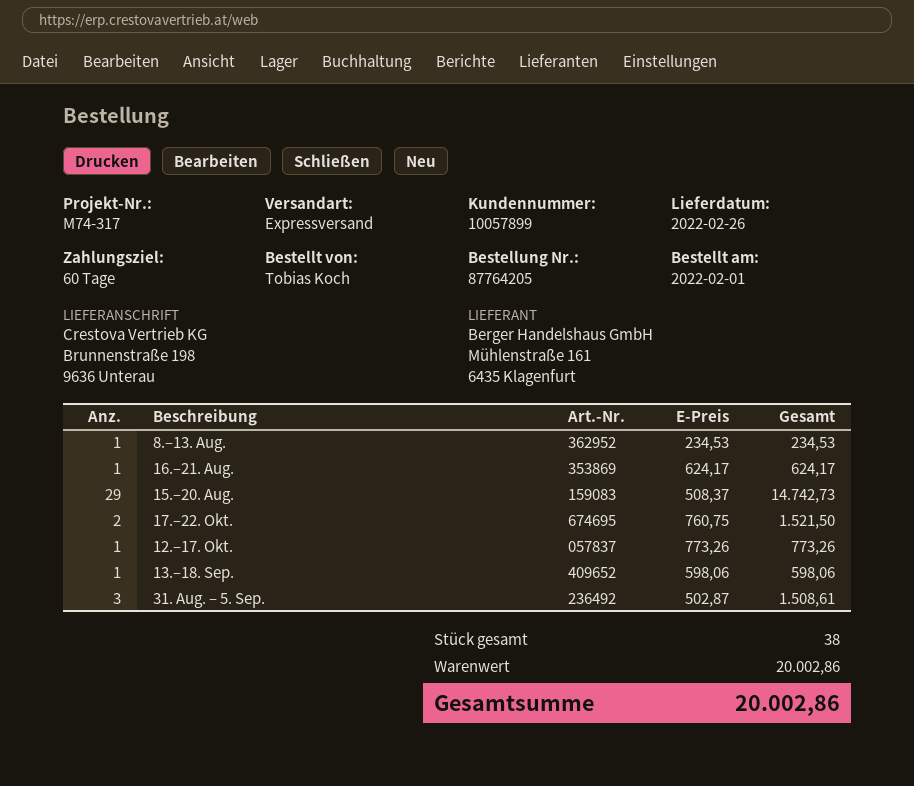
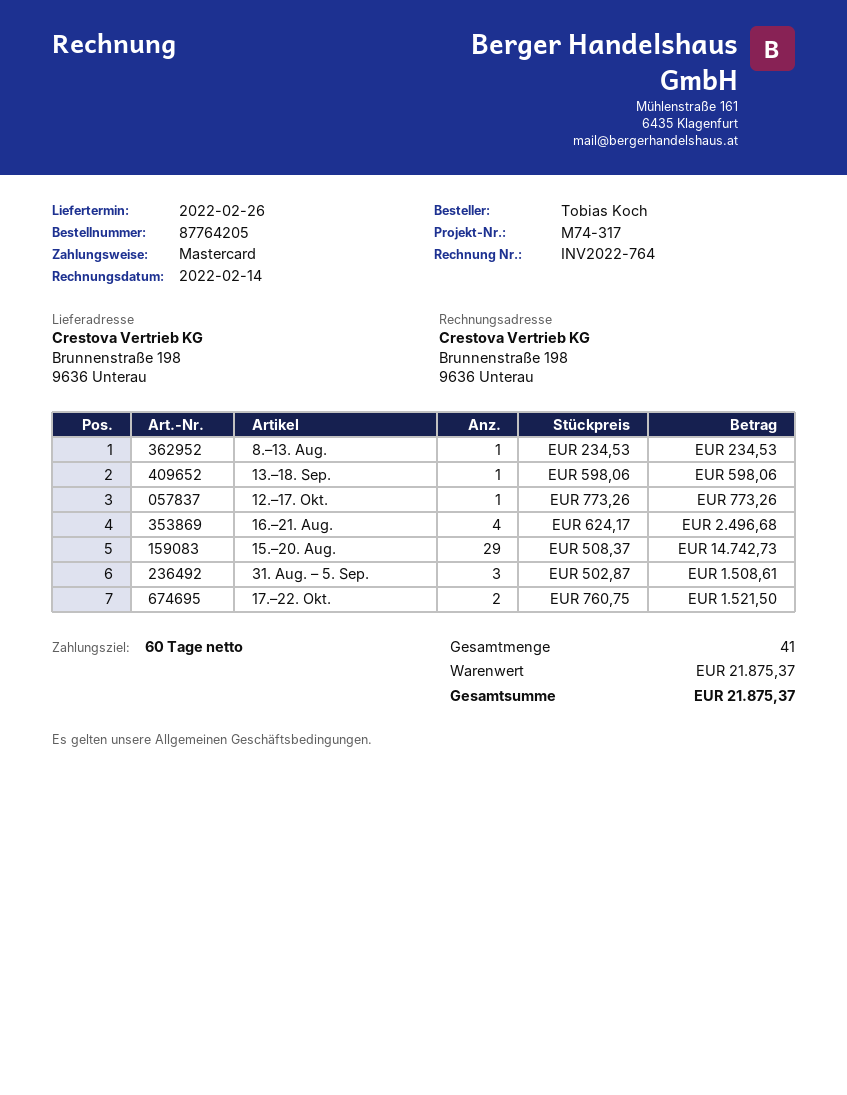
16.–21. Aug.: 1 x 624.17 = 624.17 -> 4 x 624.17 = 2496.68
total quantity: 38 -> 41
subtotal: 20002.86 -> 21875.37
total: 20002.86 -> 21875.37

